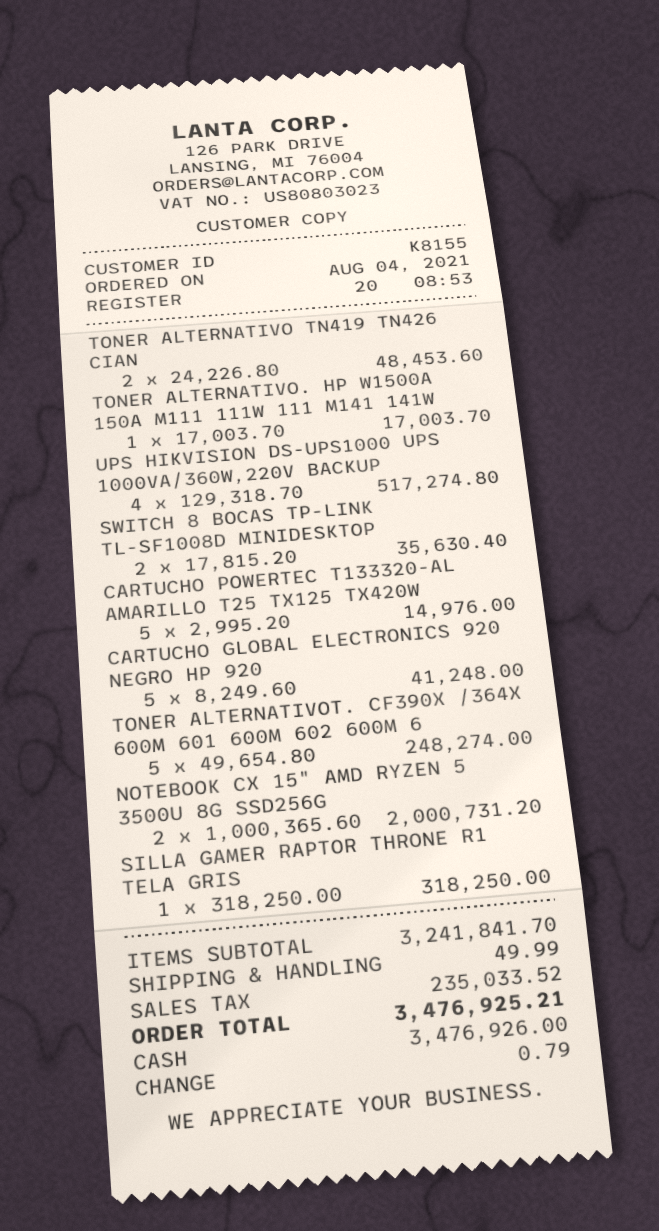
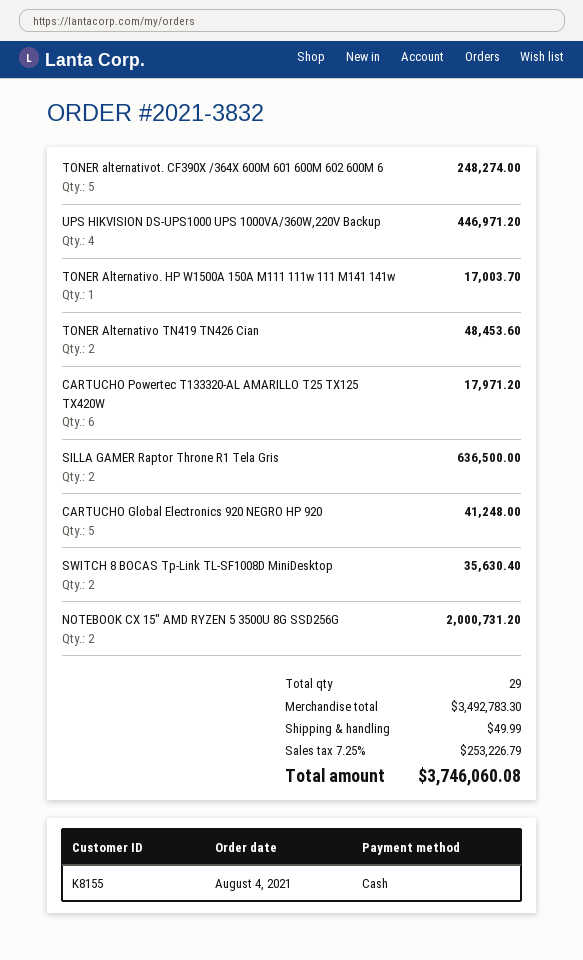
UPS HIKVISION DS-UPS1000 UPS 1000VA/360W,220V BACKUP: 4 for 517274.80 -> 4 for 446971.20
CARTUCHO POWERTEC T133320-AL AMARILLO T25 TX125 TX420W: 5 for 14976.00 -> 6 for 17971.20
SILLA GAMER RAPTOR THRONE R1 TELA GRIS: 1 for 318250.00 -> 2 for 636500.00
subtotal: 3241841.70 -> 3492783.30
tax: 235033.52 -> 253226.79
total: 3476925.21 -> 3746060.08

